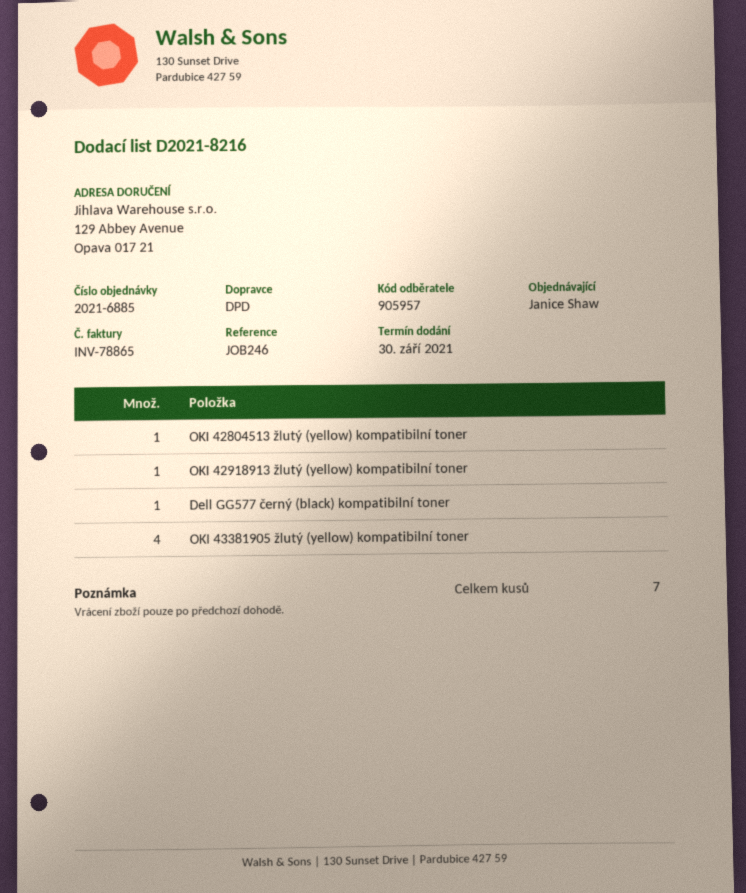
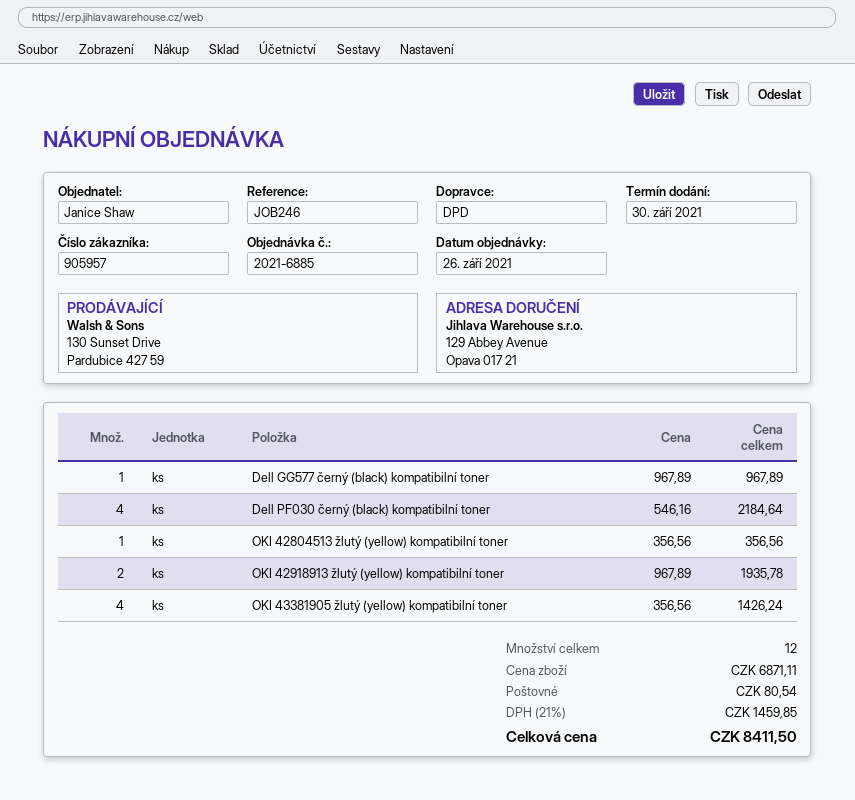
OKI 42918913 žlutý (yellow) kompatibilní toner: 1 -> 2
Dell PF030 černý (black) kompatibilní toner: none -> 4
total quantity: 7 -> 12

